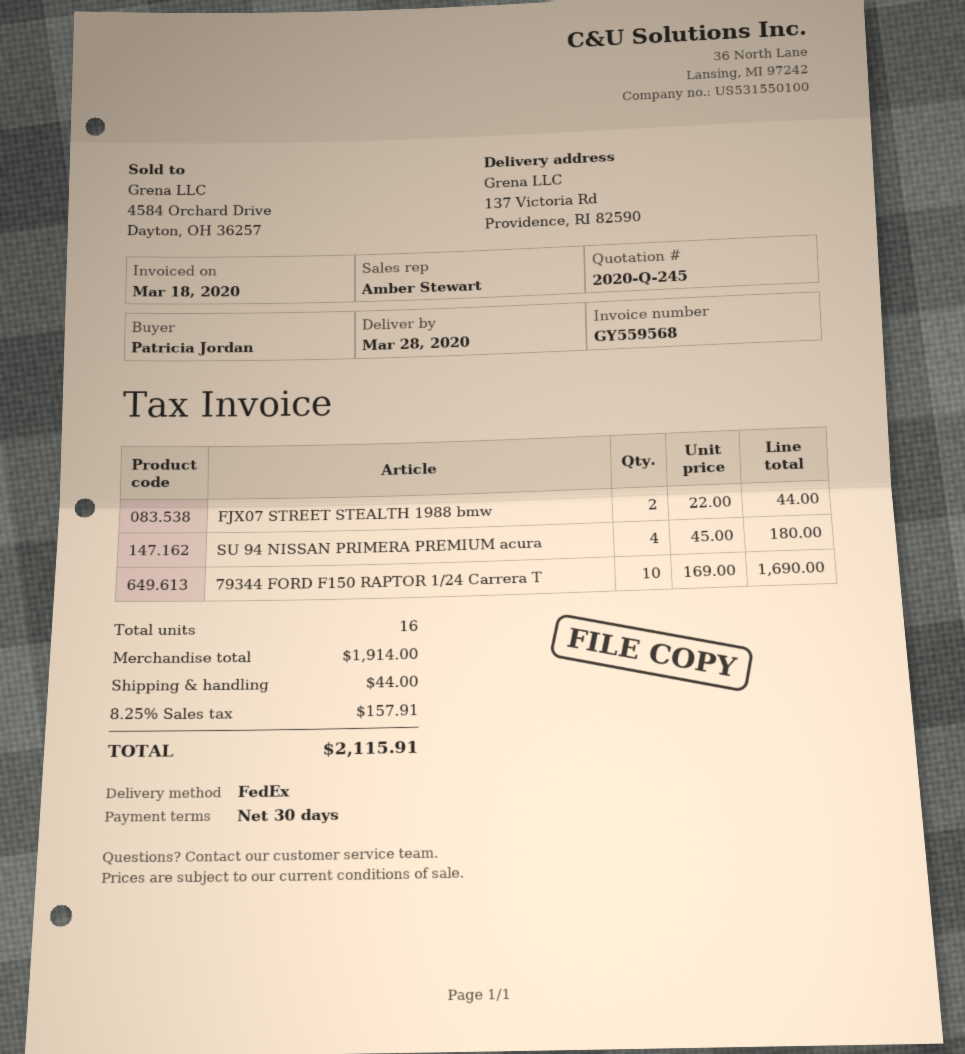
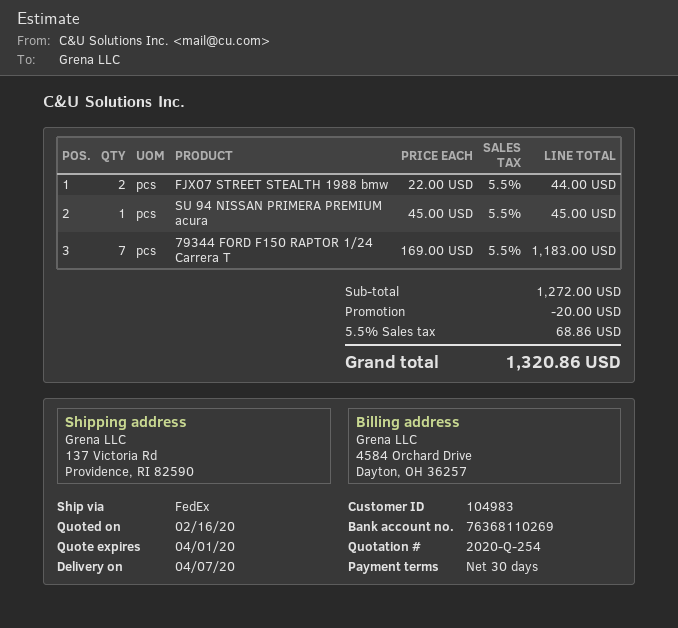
quote number: 2020-Q-245 -> 2020-Q-254
delivery date: 2020-03-28 -> 2020-04-07
SU 94 NISSAN PRIMERA PREMIUM acura: 4 x 45.00 = 180.00 -> 1 x 45.00 = 45.00
79344 FORD F150 RAPTOR 1/24 Carrera T: 10 x 169.00 = 1690.00 -> 7 x 169.00 = 1183.00
subtotal: 1914.00 -> 1272.00
discount: none -> 20.00
shipping: 44.00 -> none
tax: 8.25% = 157.91 -> 5.5% = 68.86
total: 2115.91 -> 1320.86

